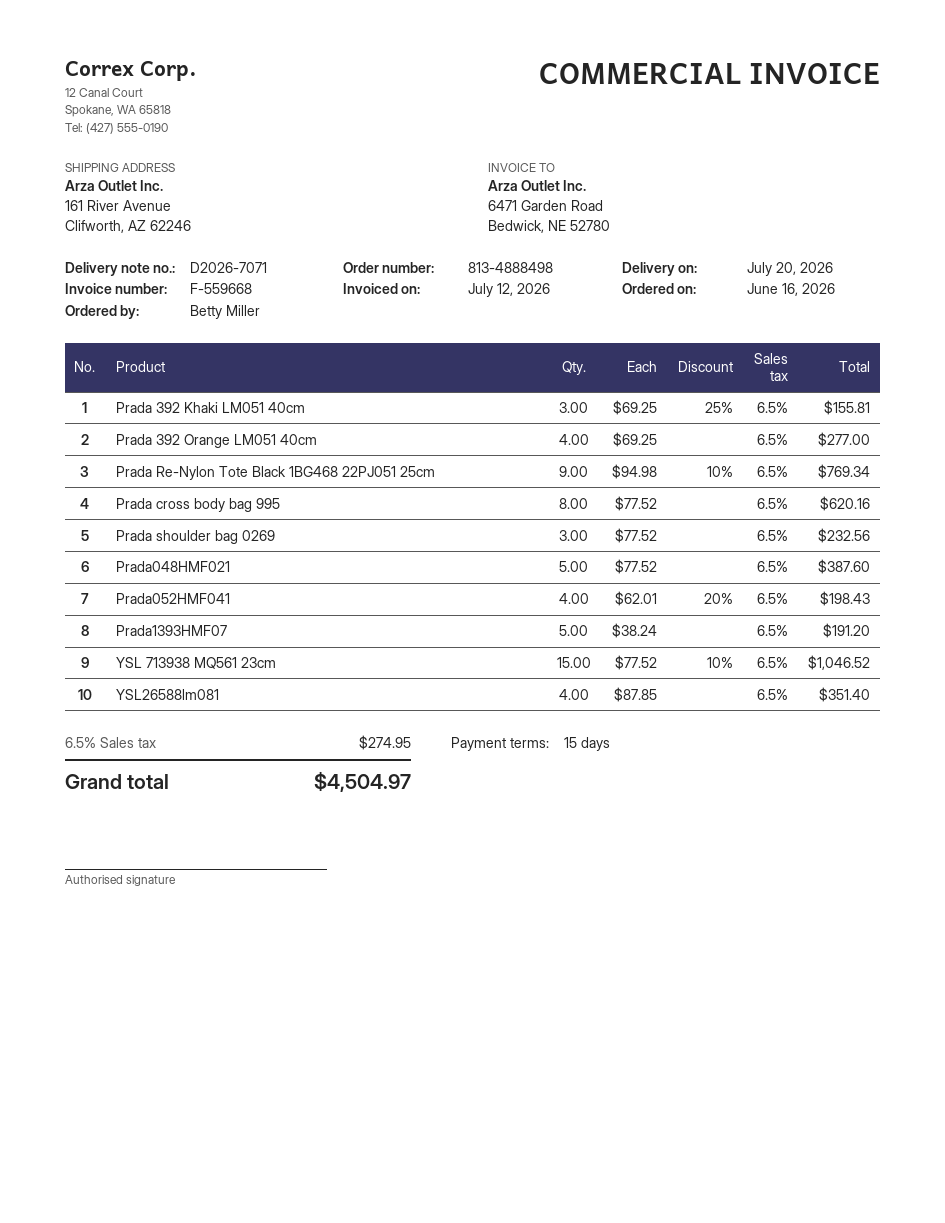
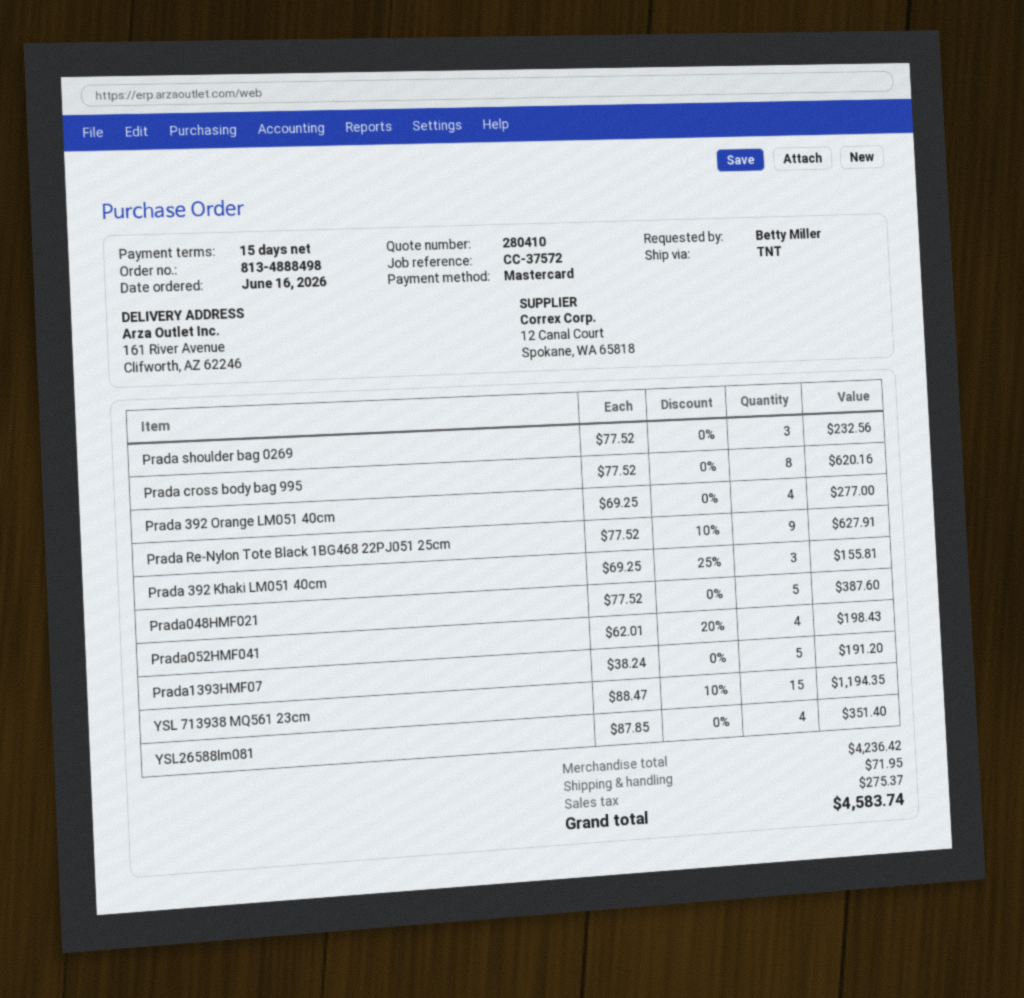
Prada Re-Nylon Tote Black 1BG468 22PJ051 25cm: 9 x 94.98 - 10% = 769.34 -> 9 x 77.52 - 10% = 627.91
YSL 713938 MQ561 23cm: 15 x 77.52 - 10% = 1046.52 -> 15 x 88.47 - 10% = 1194.35
shipping: none -> 71.95
tax: 274.95 -> 275.37
total: 4504.97 -> 4583.74

